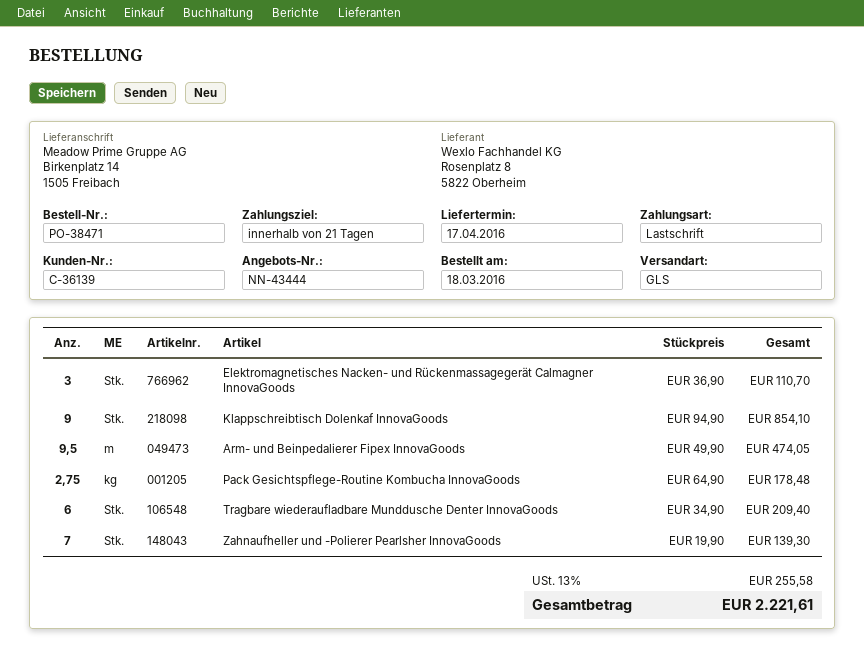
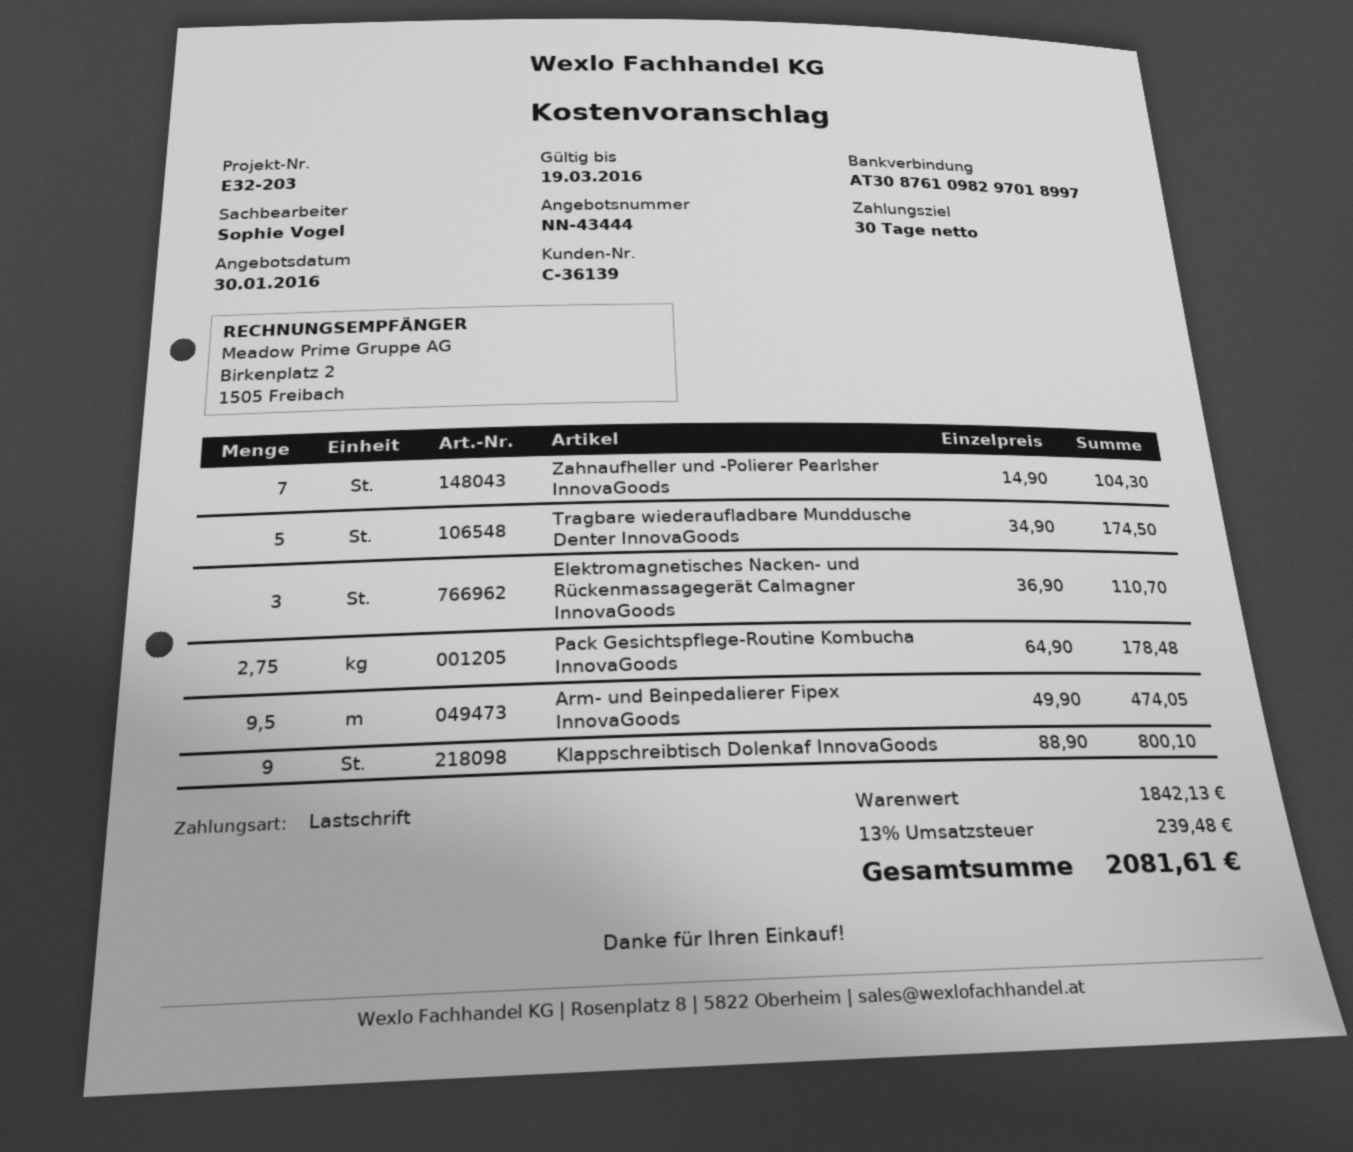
payment terms: 21 days -> 30 days
Klappschreibtisch Dolenkaf InnovaGoods: 9 x 94.90 = 854.10 -> 9 x 88.90 = 800.10
Tragbare wiederaufladbare Munddusche Denter InnovaGoods: 6 x 34.90 = 209.40 -> 5 x 34.90 = 174.50
Zahnaufheller und -Polierer Pearlsher InnovaGoods: 7 x 19.90 = 139.30 -> 7 x 14.90 = 104.30
tax: 13% = 255.58 -> 13% = 239.48
total: 2221.61 -> 2081.61

